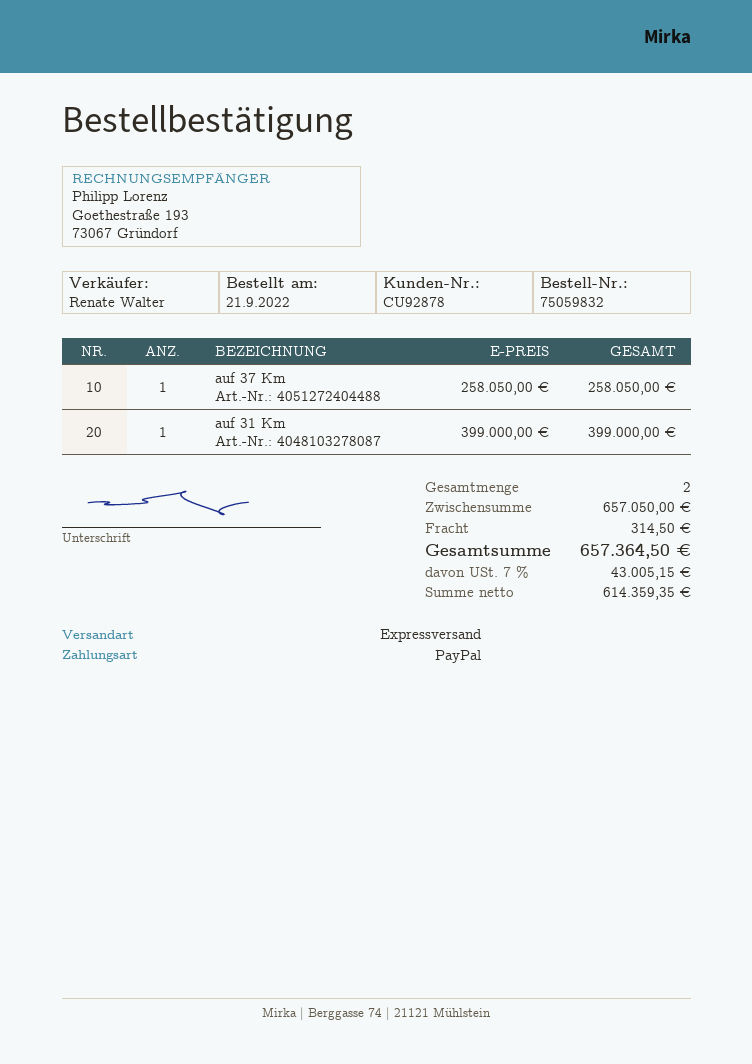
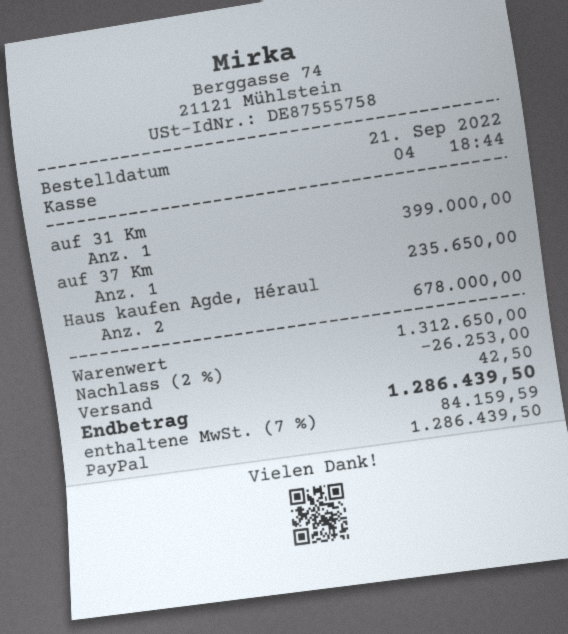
auf 37 Km: 1 for 258050.00 -> 1 for 235650.00
Haus kaufen Agde, Héraul: none -> 2 for 678000.00
subtotal: 657050.00 -> 1312650.00
discount: none -> 2% = 26253.00
shipping: 314.50 -> 42.50
tax: 7% = 43005.15 -> 7% = 84159.59
total: 657364.50 -> 1286439.50

